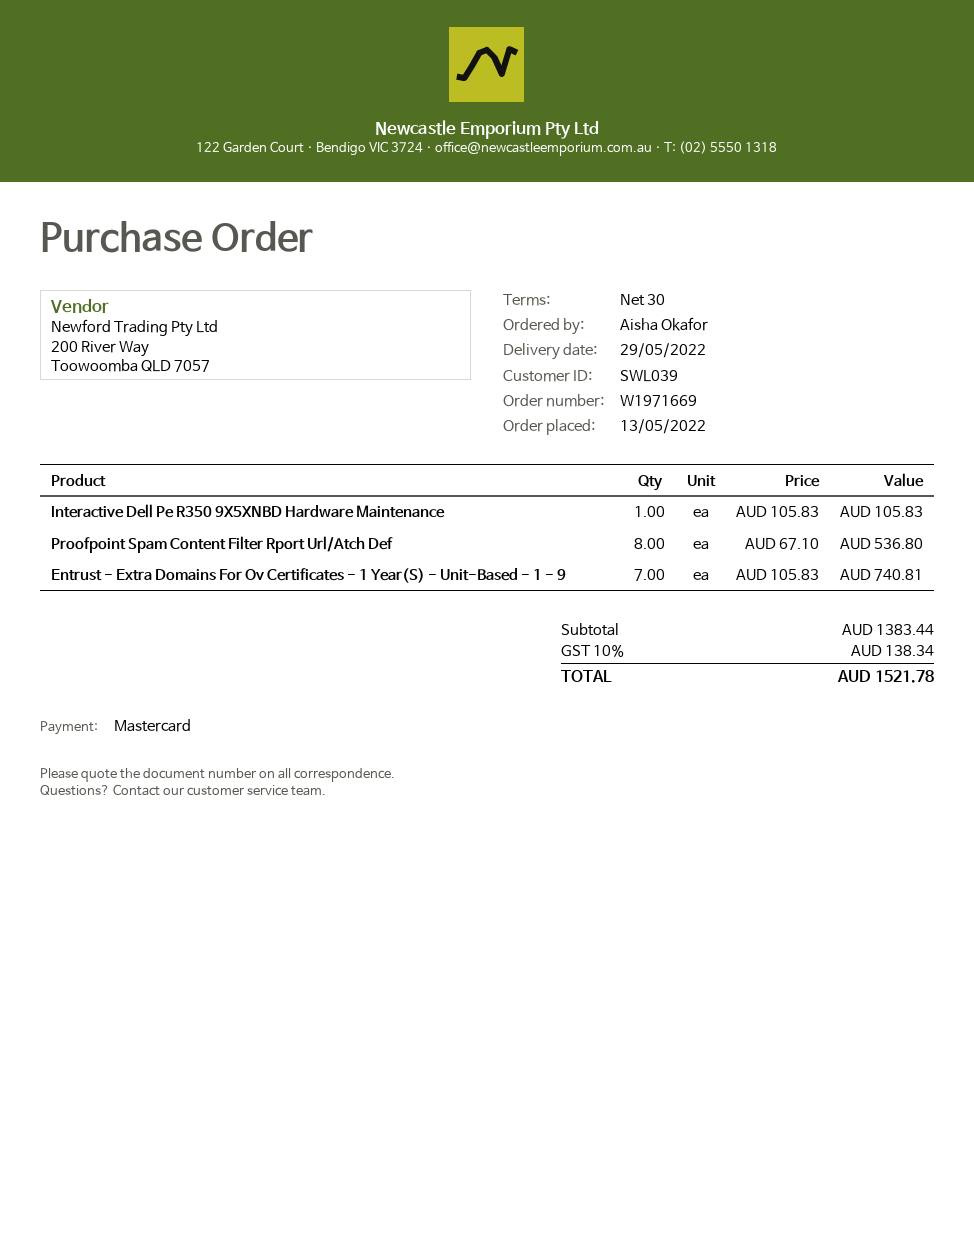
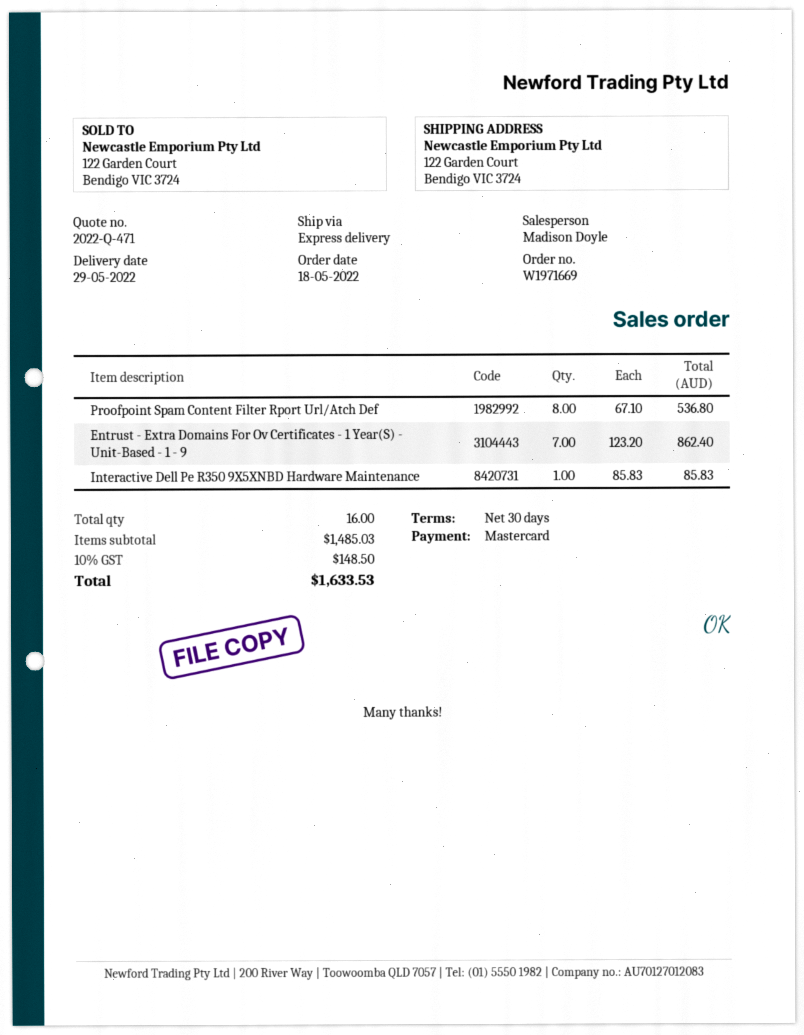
order date: 2022-05-13 -> 2022-05-18
Interactive Dell Pe R350 9X5XNBD Hardware Maintenance: 1 x 105.83 = 105.83 -> 1 x 85.83 = 85.83
Entrust - Extra Domains For Ov Certificates - 1 Year(S) - Unit-Based - 1 - 9: 7 x 105.83 = 740.81 -> 7 x 123.20 = 862.40
subtotal: 1383.44 -> 1485.03
tax: 10% = 138.34 -> 10% = 148.50
total: 1521.78 -> 1633.53

